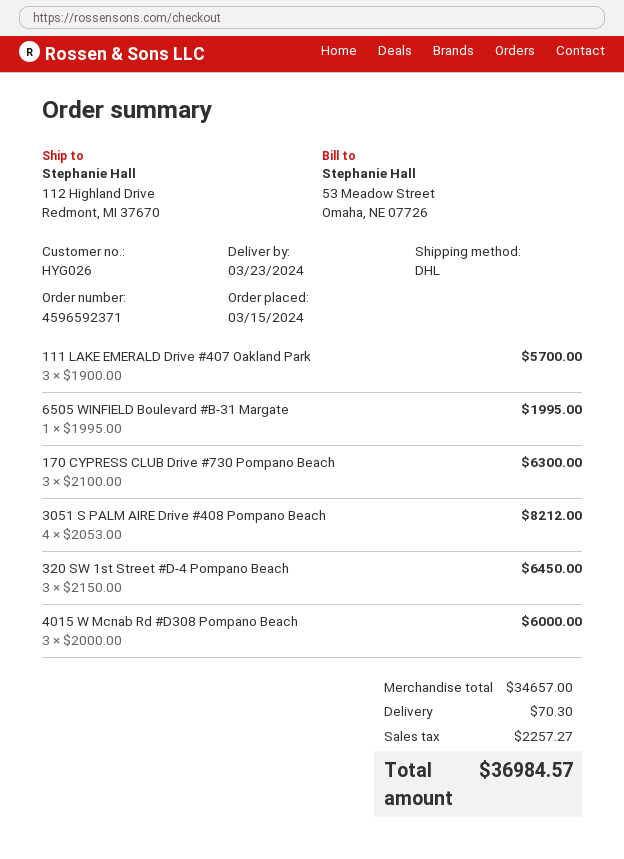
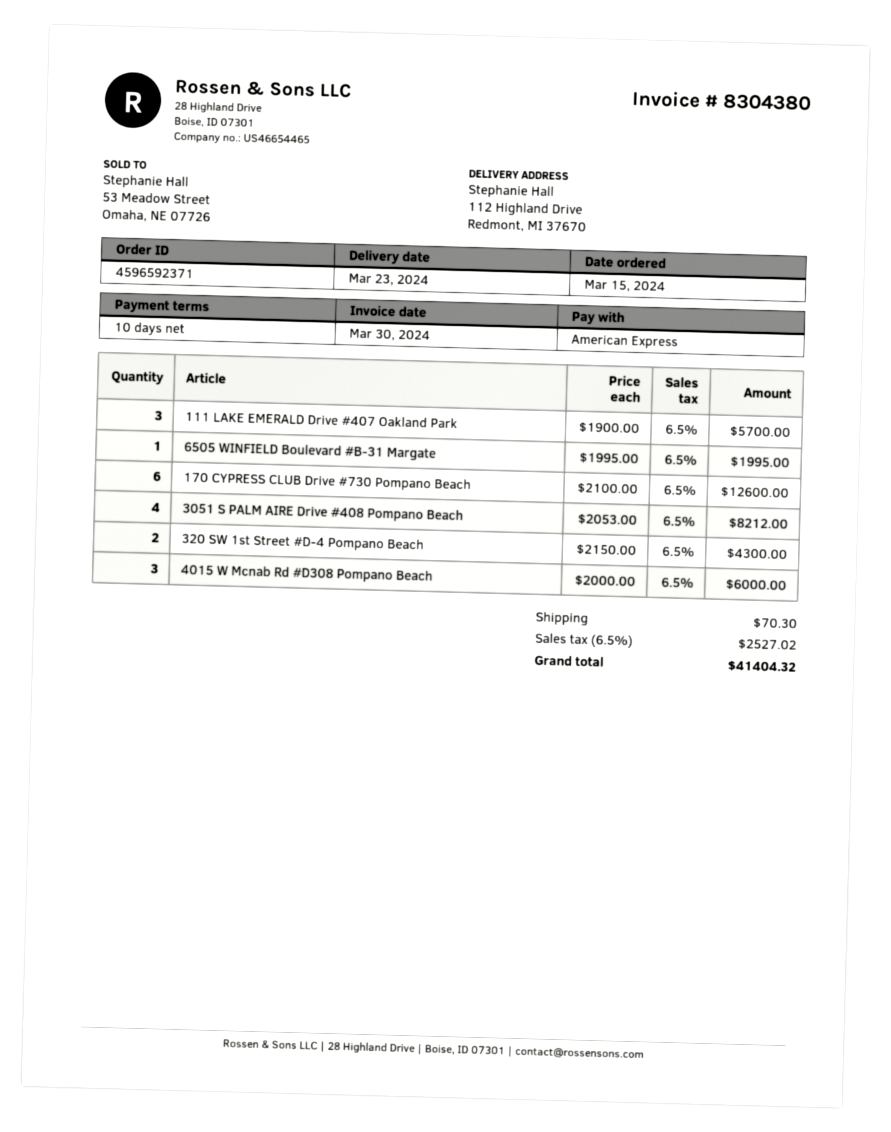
170 CYPRESS CLUB Drive #730 Pompano Beach: 3 x 2100.00 = 6300.00 -> 6 x 2100.00 = 12600.00
320 SW 1st Street #D-4 Pompano Beach: 3 x 2150.00 = 6450.00 -> 2 x 2150.00 = 4300.00
tax: 2257.27 -> 2527.02
total: 36984.57 -> 41404.32

